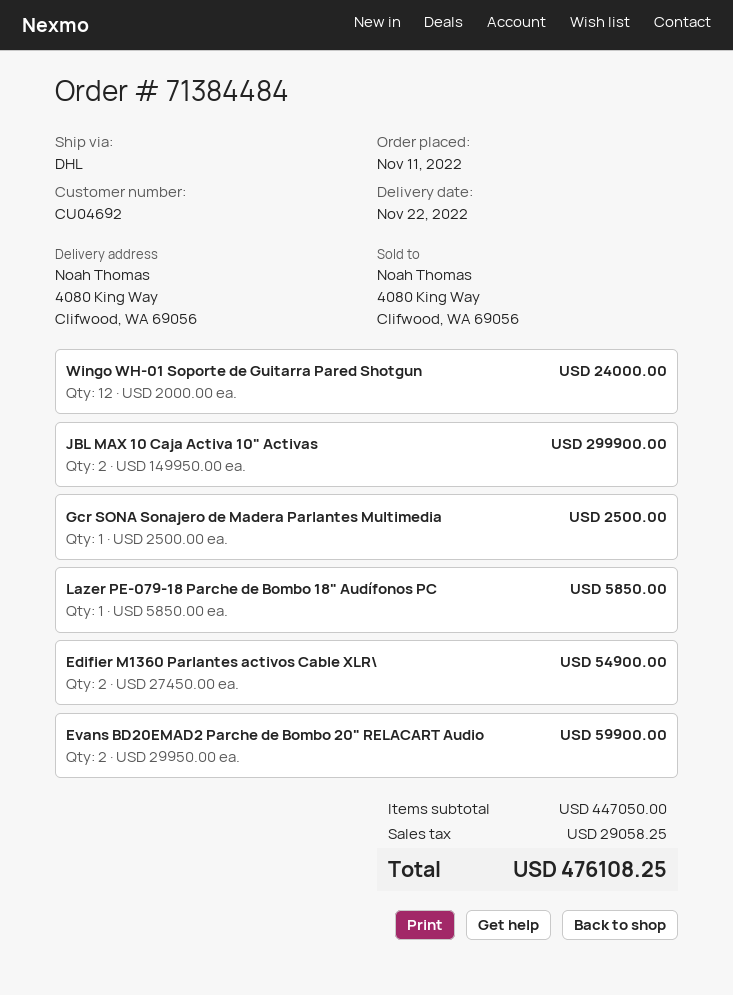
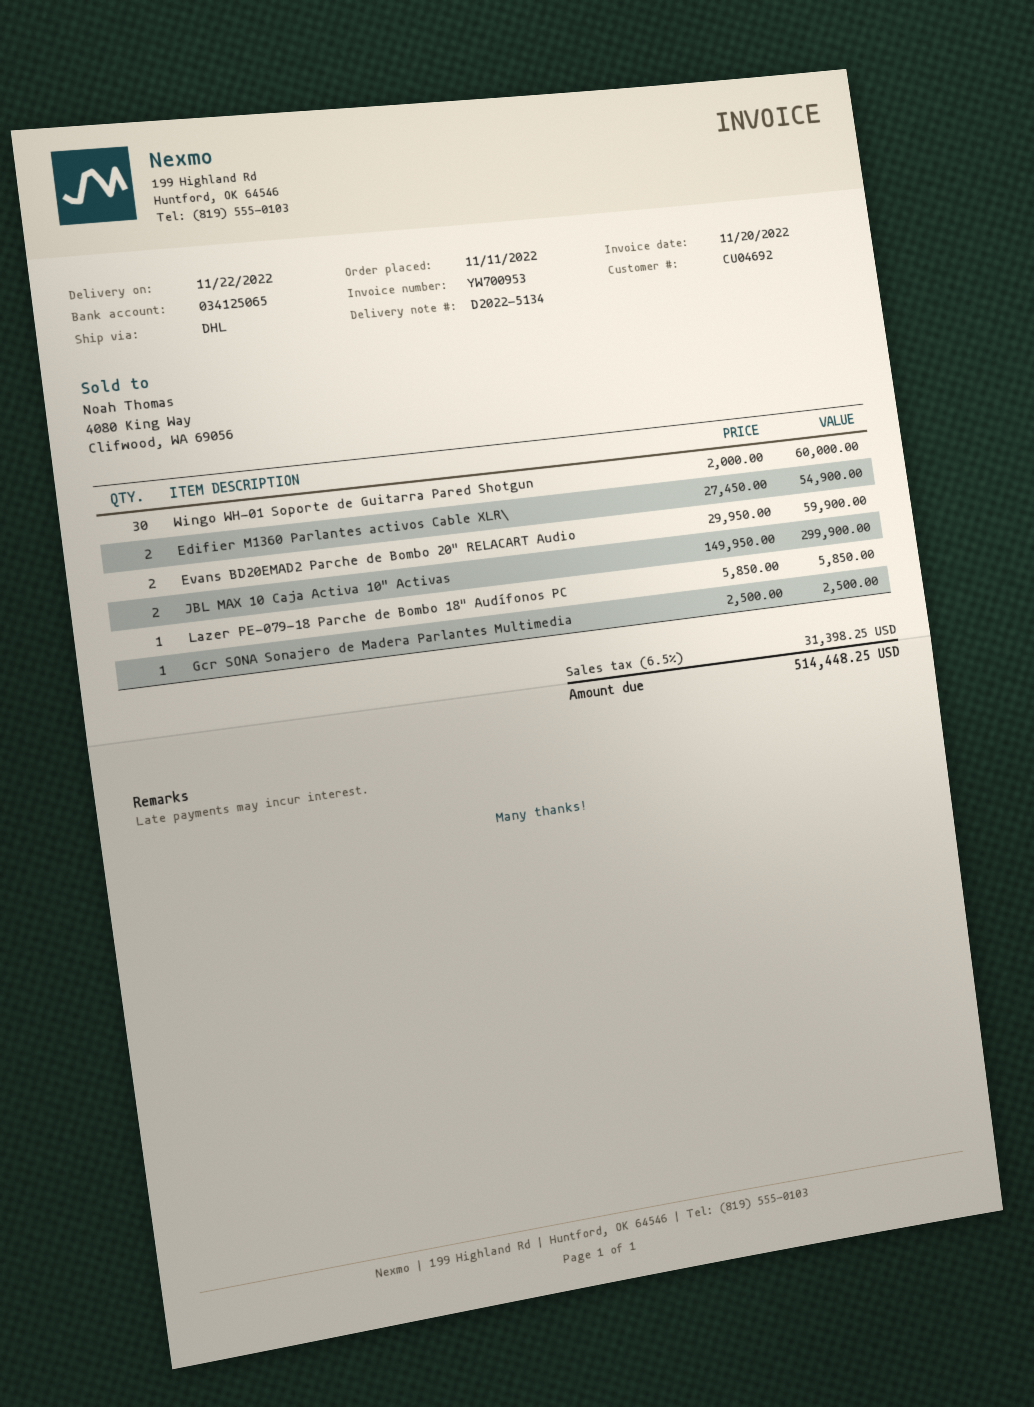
Wingo WH-01 Soporte de Guitarra Pared Shotgun: 12 x 2000.00 = 24000.00 -> 30 x 2000.00 = 60000.00
tax: 29058.25 -> 31398.25
total: 476108.25 -> 514448.25

